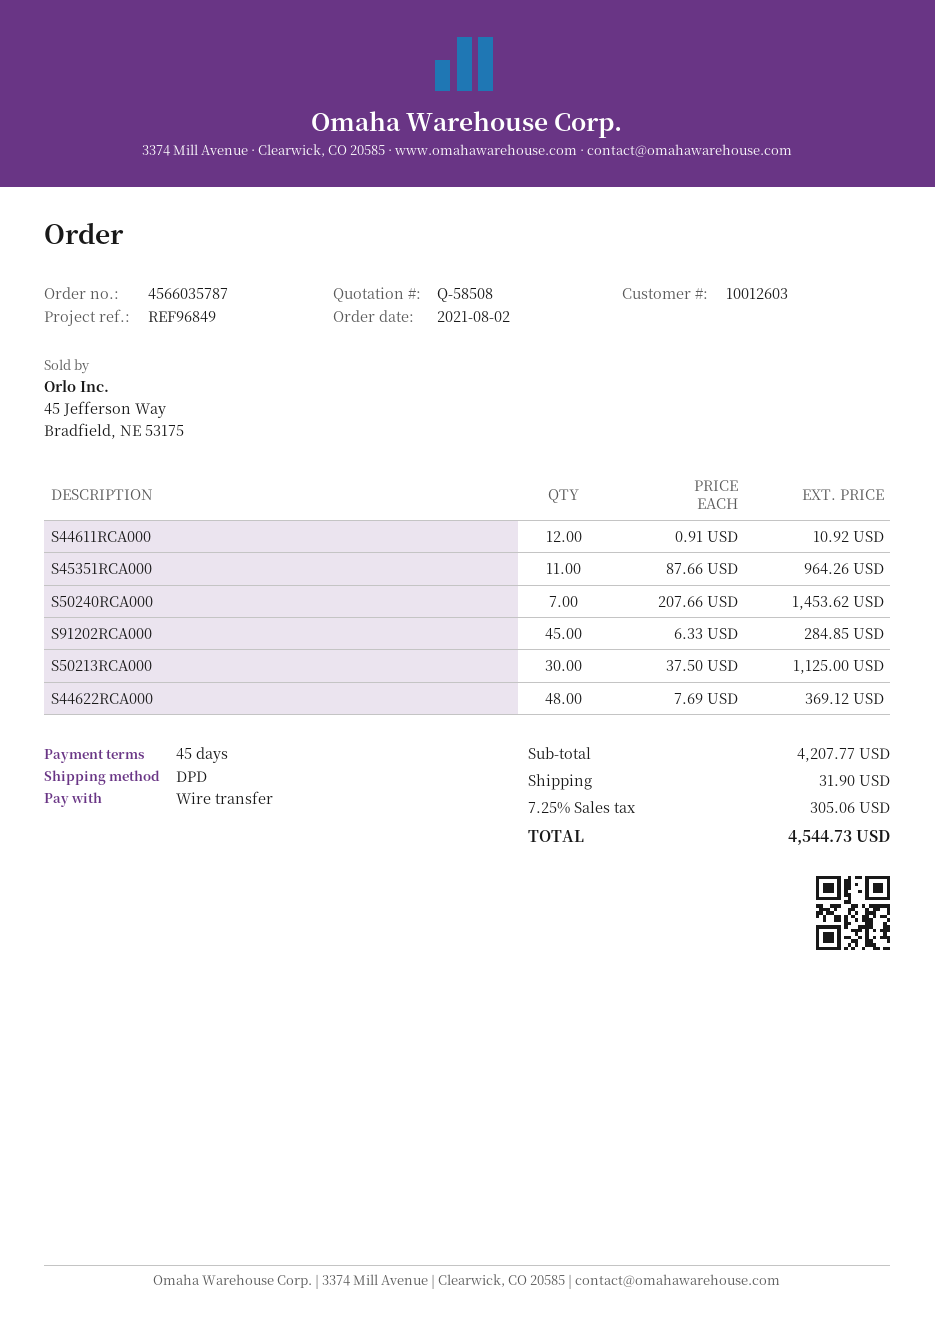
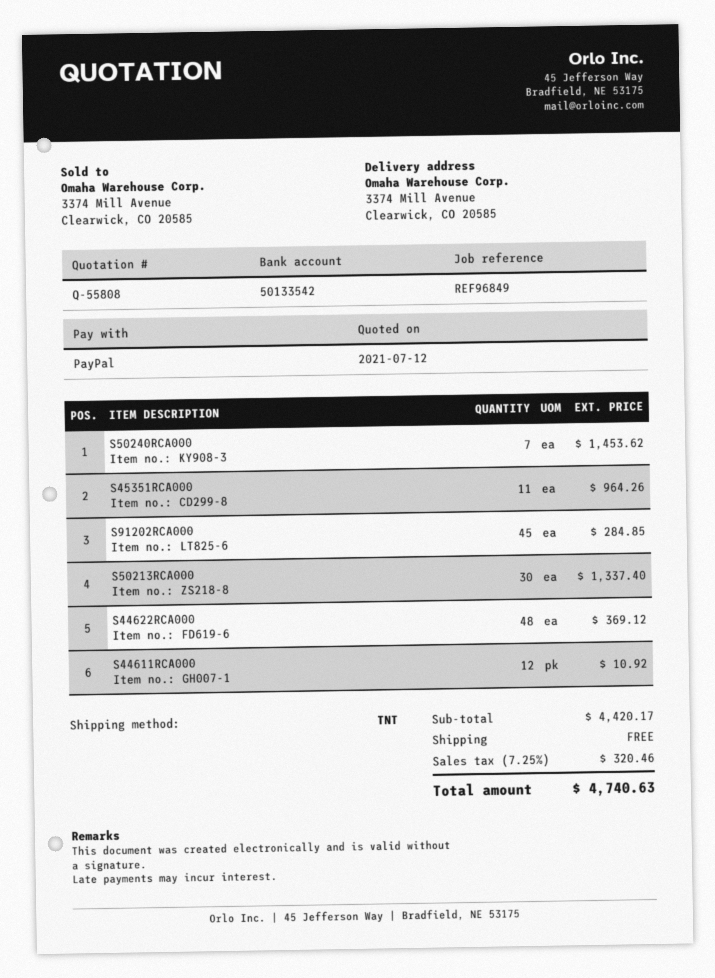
quote number: Q-58508 -> Q-55808
payment method: bank transfer -> PayPal
shipping method: DPD -> TNT
S50213RCA000: 30 for 1125.00 -> 30 for 1337.40
subtotal: 4207.77 -> 4420.17
shipping: 31.90 -> 0.00
tax: 7.25% = 305.06 -> 7.25% = 320.46
total: 4544.73 -> 4740.63

